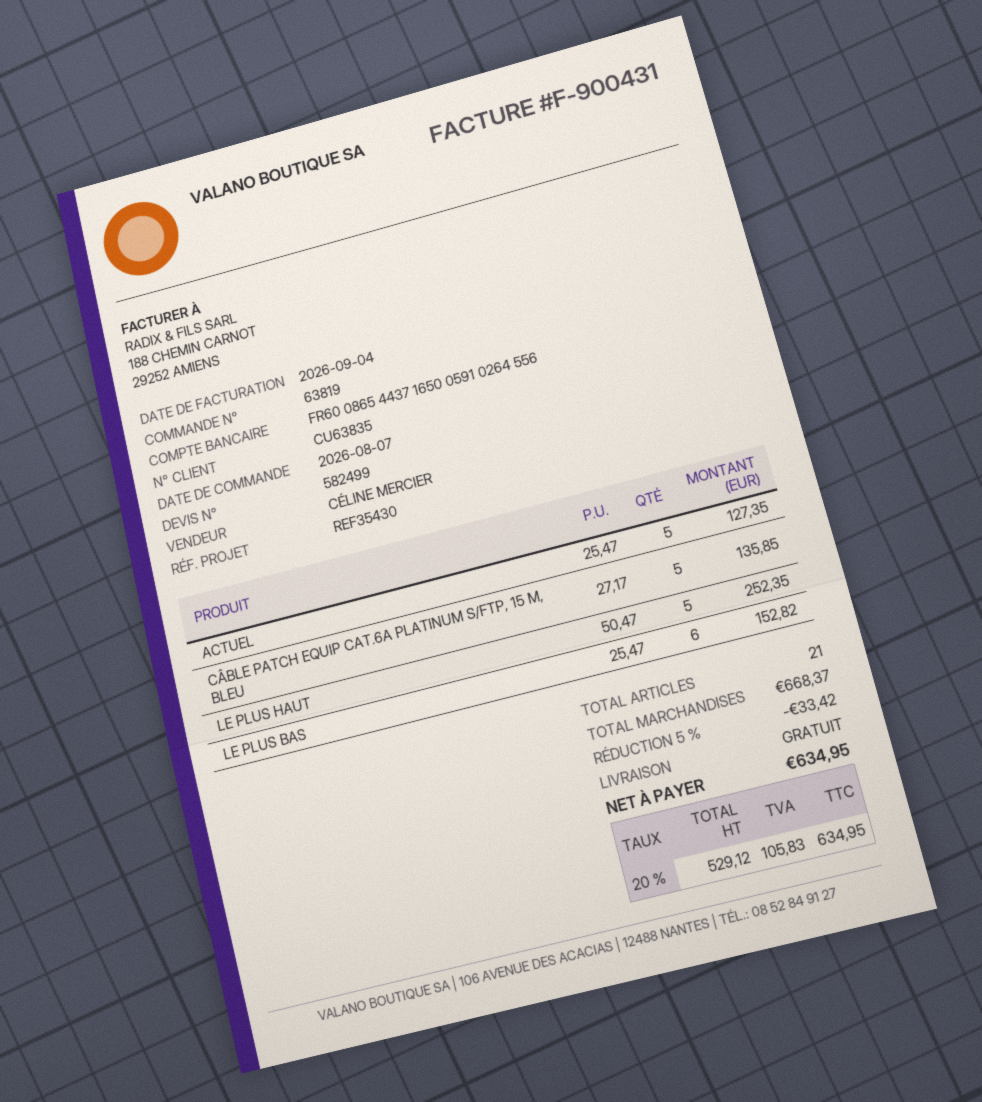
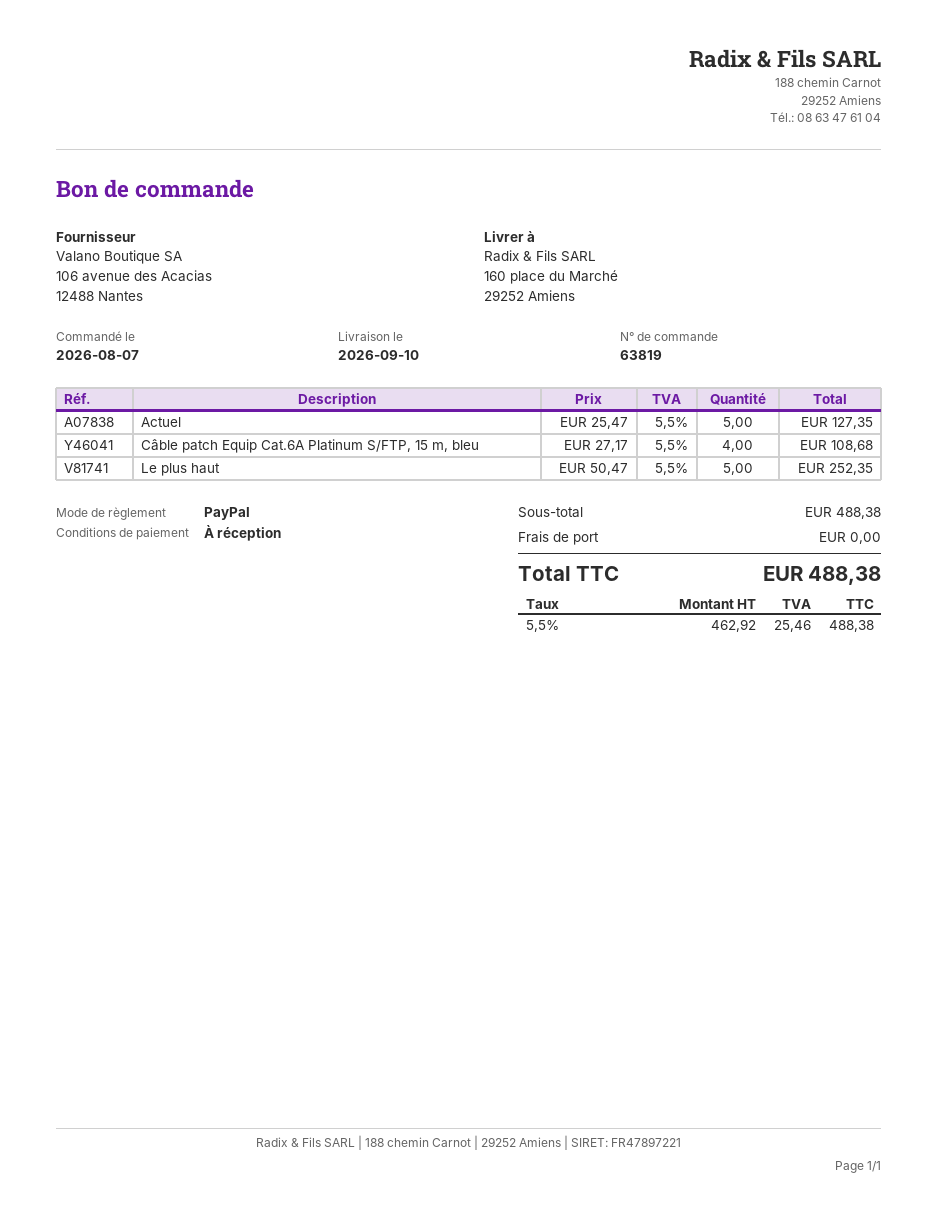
CÂBLE PATCH EQUIP CAT.6A PLATINUM S/FTP, 15 M, BLEU: 5 x 27.17 = 135.85 -> 4 x 27.17 = 108.68
LE PLUS BAS: 6 x 25.47 = 152.82 -> none
subtotal: 668.37 -> 488.38
discount: 5% = 33.42 -> none
net: 529.12 -> 462.92
tax: 20% = 105.83 -> 5.5% = 25.46
total: 634.95 -> 488.38

